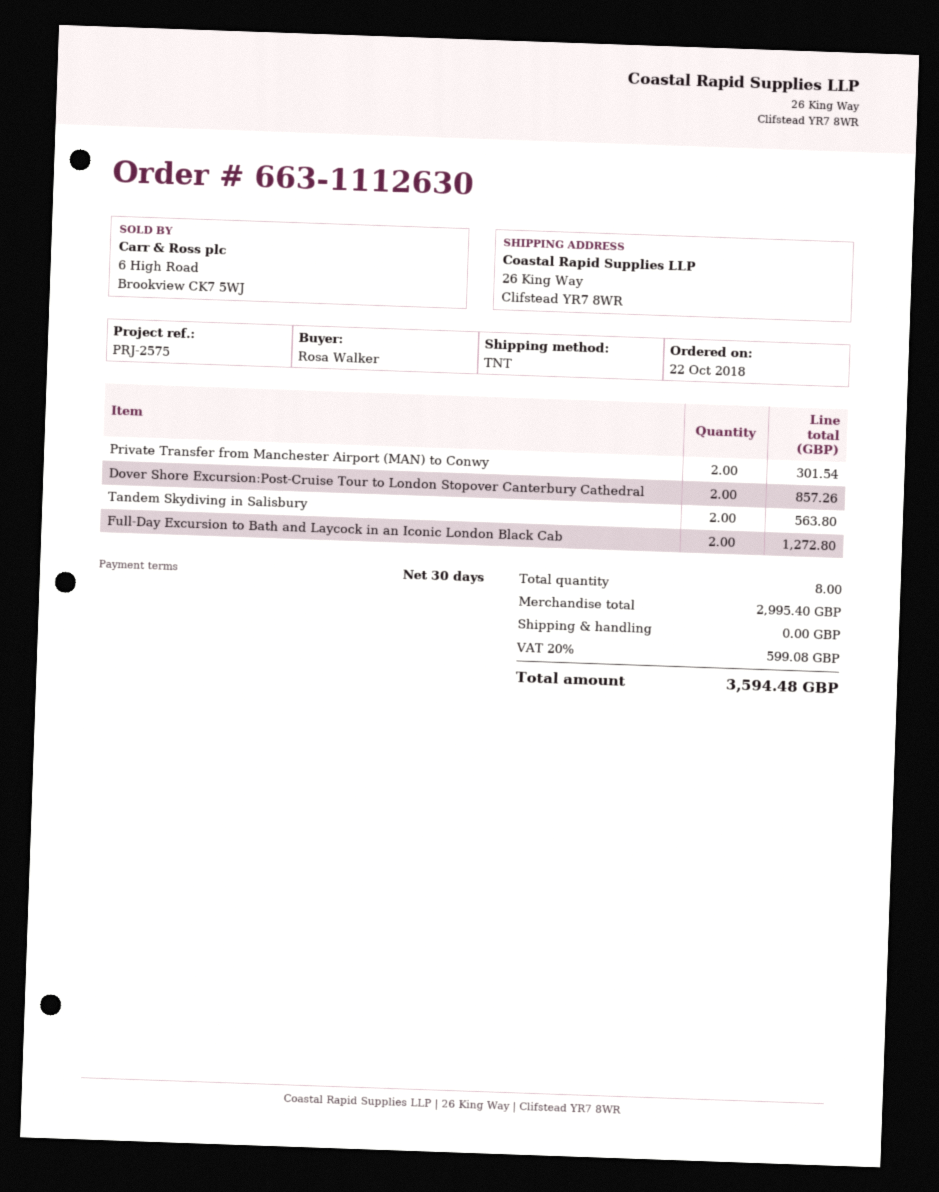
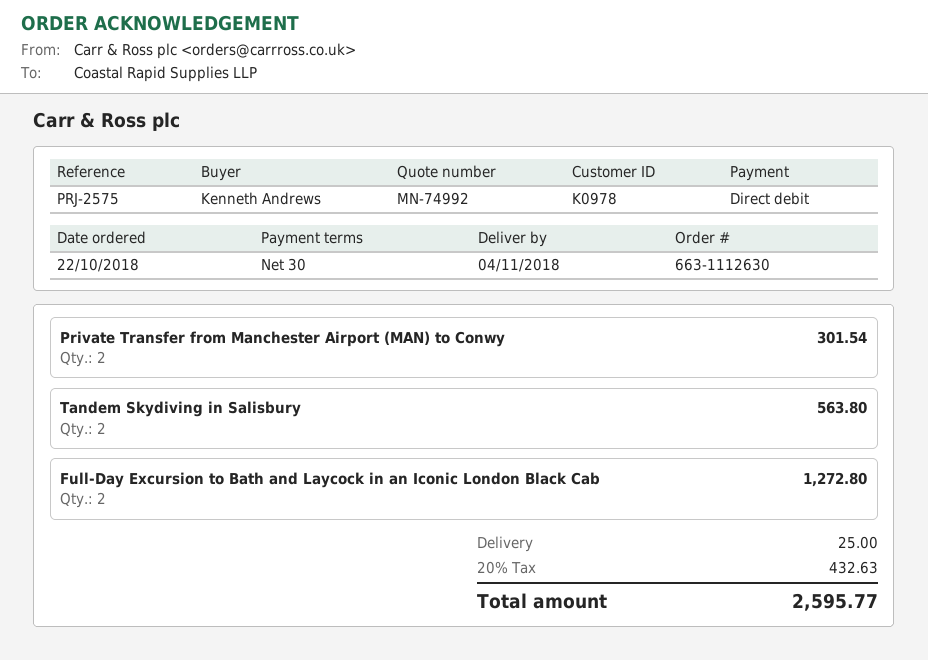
ordered by: Rosa Walker -> Kenneth Andrews
Dover Shore Excursion:Post-Cruise Tour to London Stopover Canterbury Cathedral: 2 for 857.26 -> none
shipping: 0.00 -> 25.00
tax: 20% = 599.08 -> 20% = 432.63
total: 3594.48 -> 2595.77

